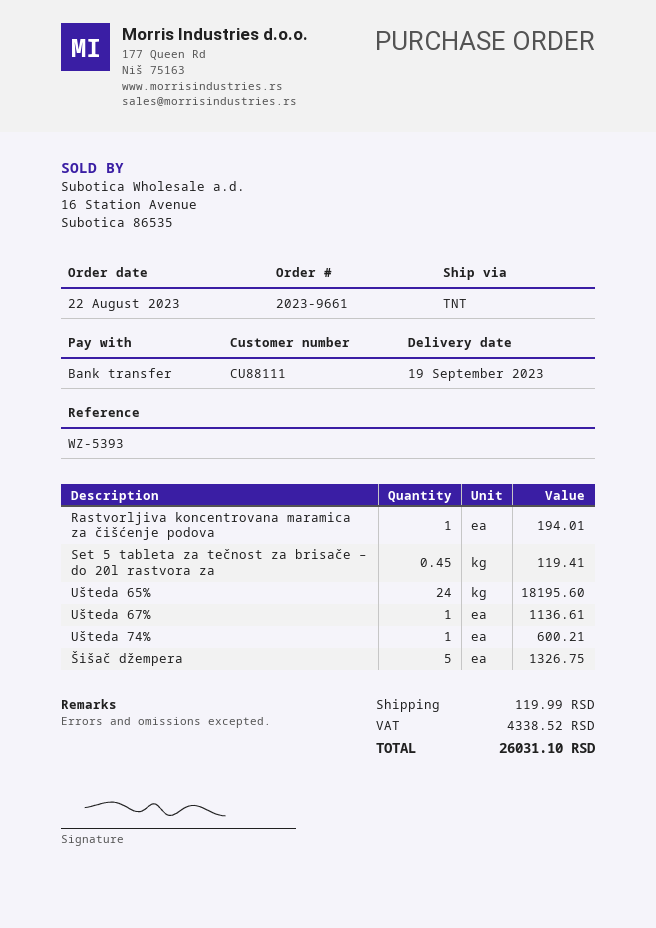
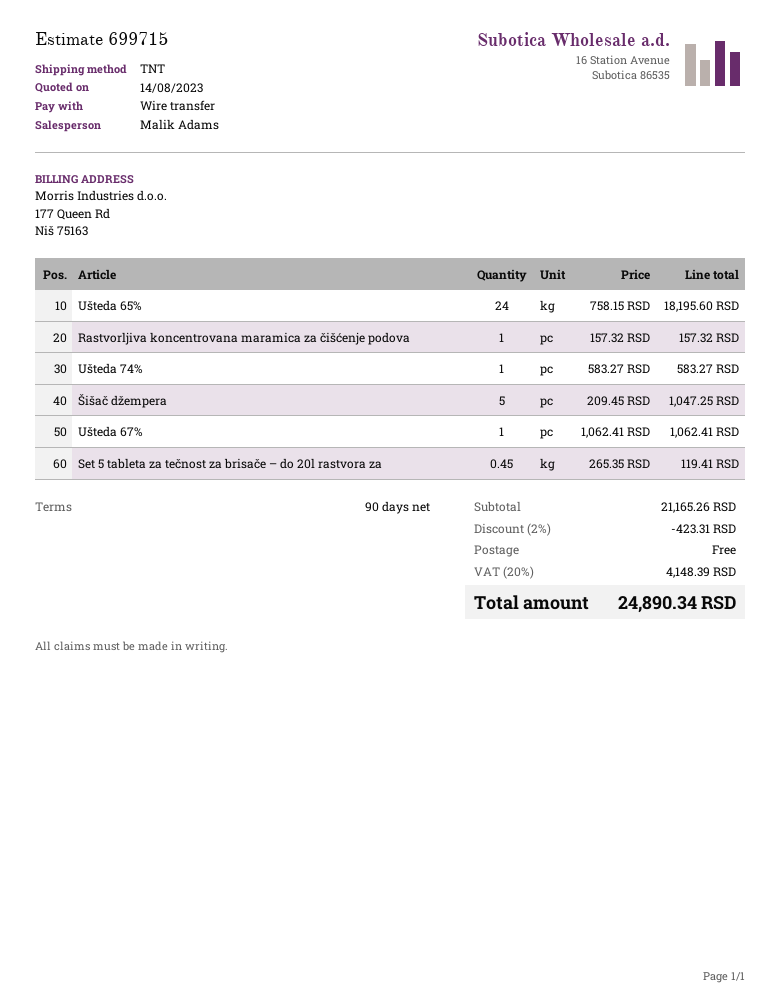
Rastvorljiva koncentrovana maramica za čišćenje podova: 1 for 194.01 -> 1 for 157.32
Ušteda 67%: 1 for 1136.61 -> 1 for 1062.41
Ušteda 74%: 1 for 600.21 -> 1 for 583.27
Šišač džempera: 5 for 1326.75 -> 5 for 1047.25
discount: none -> 2% = 423.31
shipping: 119.99 -> 0.00
tax: 4338.52 -> 4148.39
total: 26031.10 -> 24890.34

